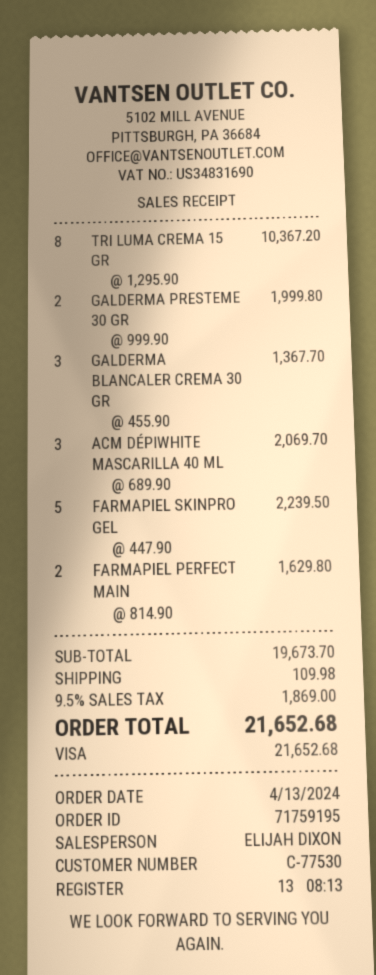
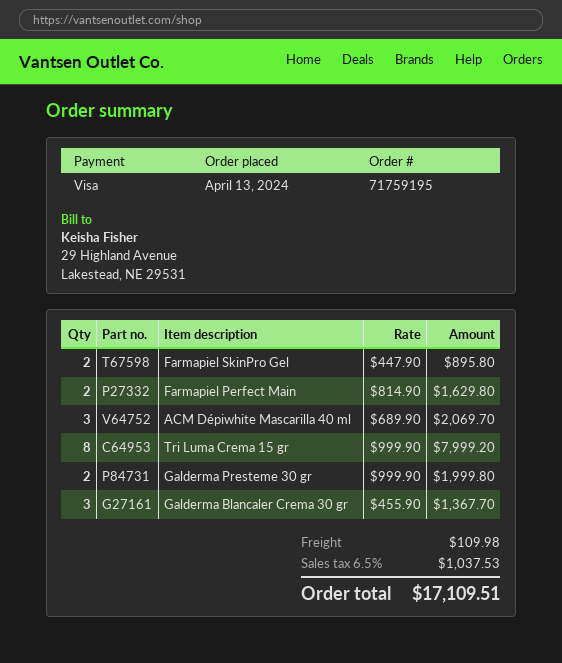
TRI LUMA CREMA 15 GR: 8 x 1295.90 = 10367.20 -> 8 x 999.90 = 7999.20
FARMAPIEL SKINPRO GEL: 5 x 447.90 = 2239.50 -> 2 x 447.90 = 895.80
tax: 9.5% = 1869.00 -> 6.5% = 1037.53
total: 21652.68 -> 17109.51

